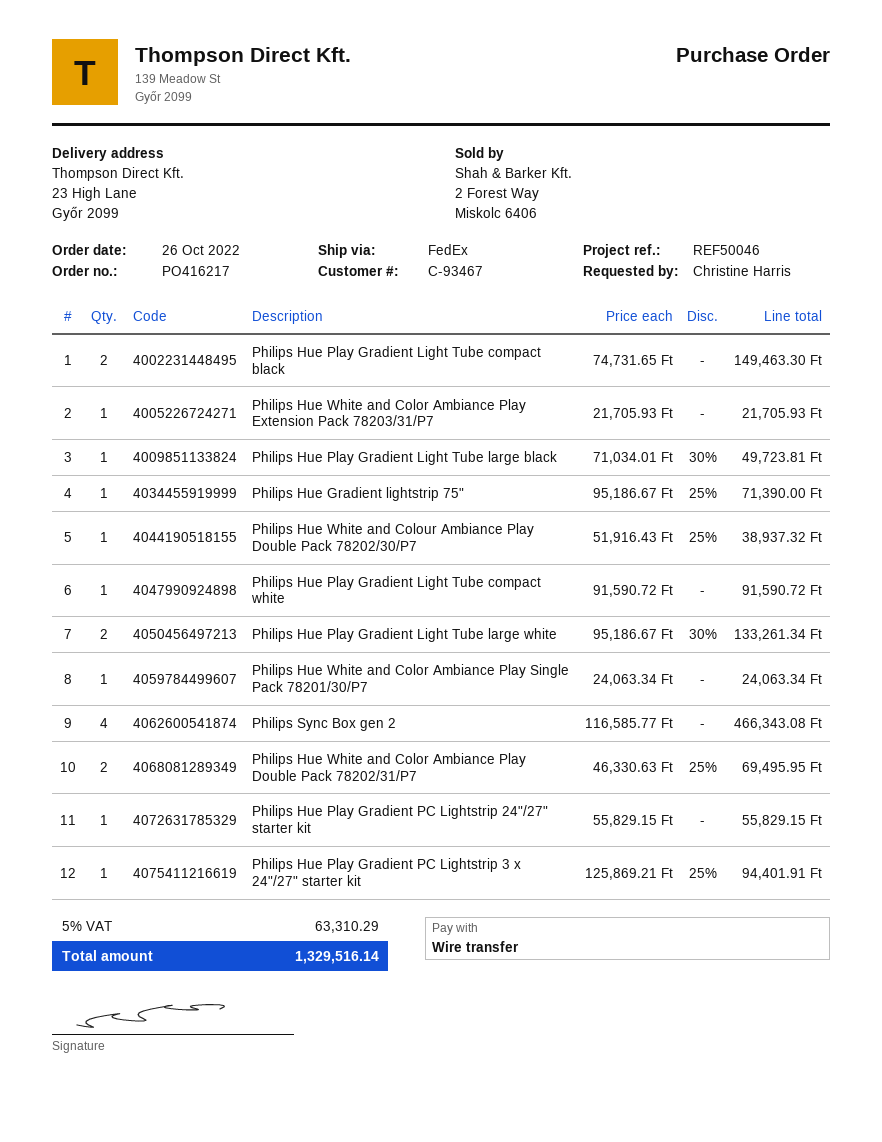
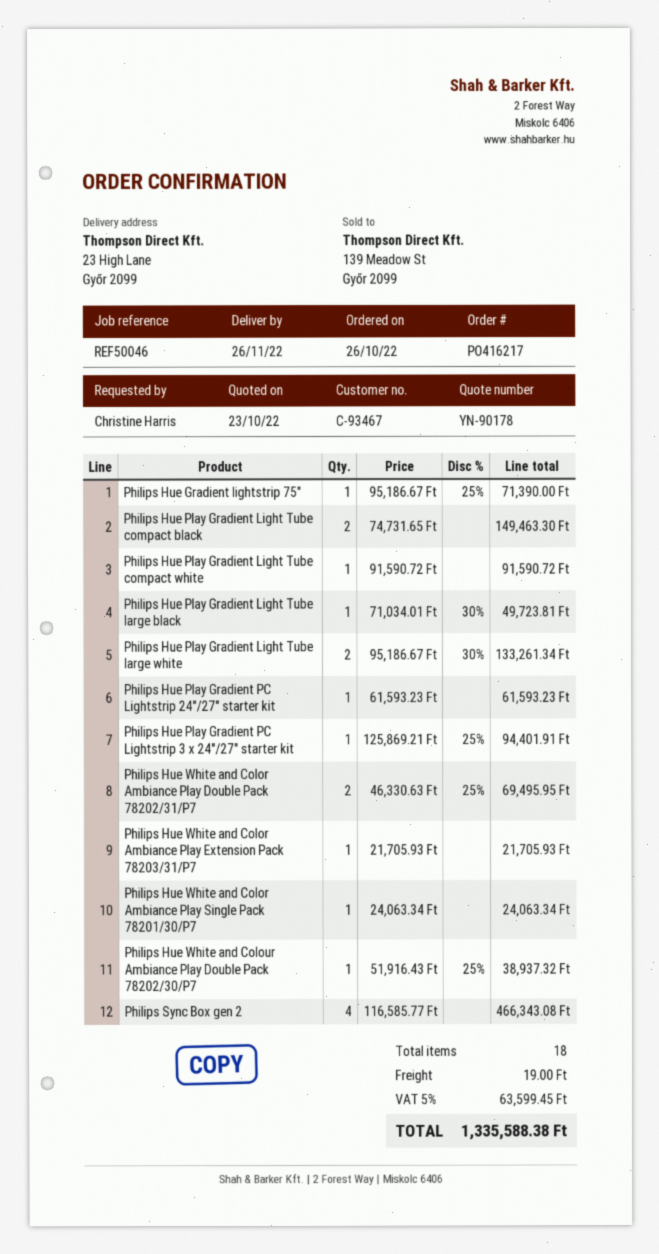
Philips Hue Play Gradient PC Lightstrip 24"/27" starter kit: 1 x 55829.15 = 55829.15 -> 1 x 61593.23 = 61593.23
shipping: none -> 19.00
tax: 5% = 63310.29 -> 5% = 63599.45
total: 1329516.14 -> 1335588.38

